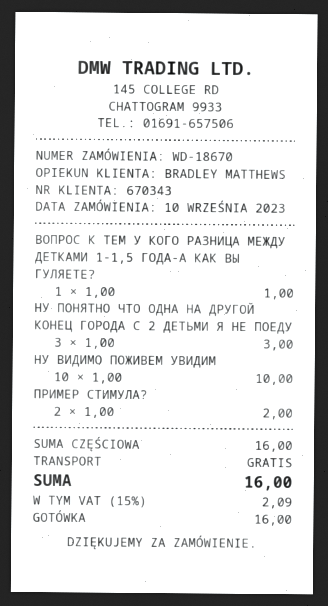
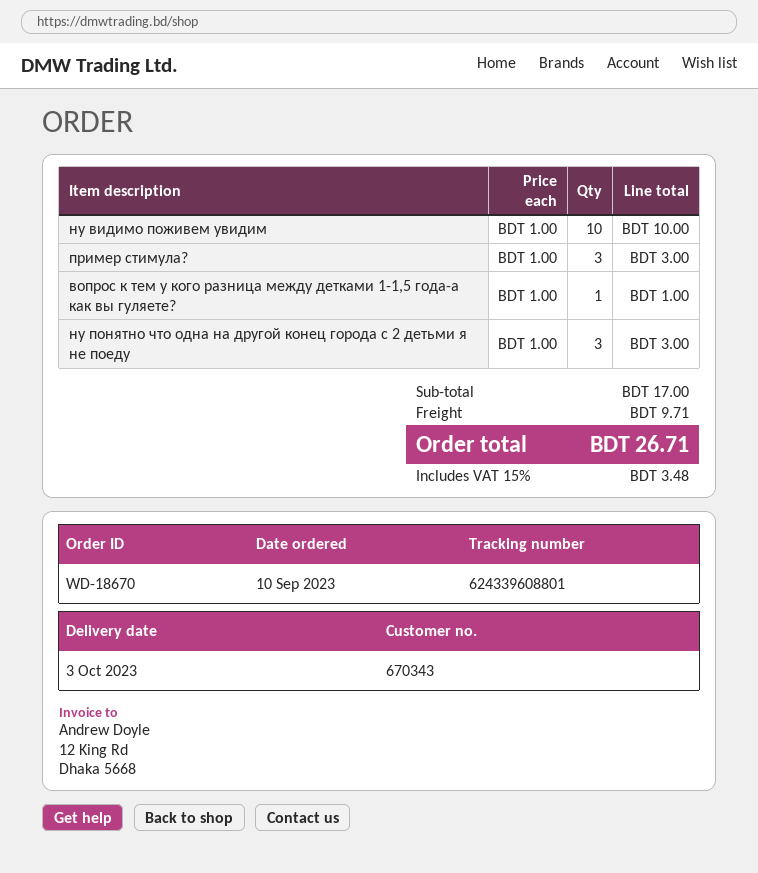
ПРИМЕР СТИМУЛА?: 2 x 1.00 = 2.00 -> 3 x 1.00 = 3.00
subtotal: 16.00 -> 17.00
shipping: 0.00 -> 9.71
tax: 15% = 2.09 -> 15% = 3.48
total: 16.00 -> 26.71

